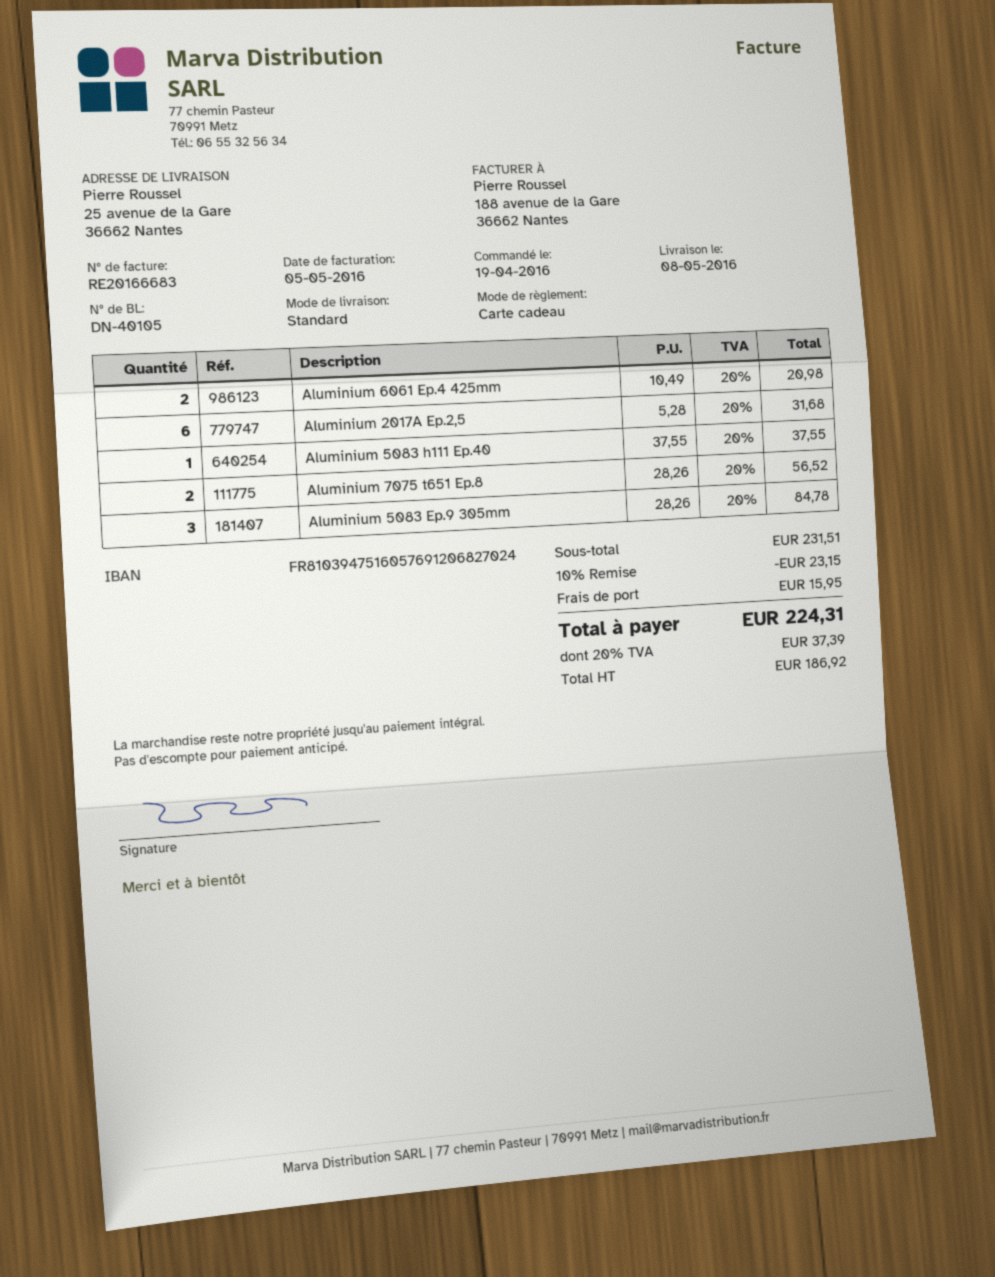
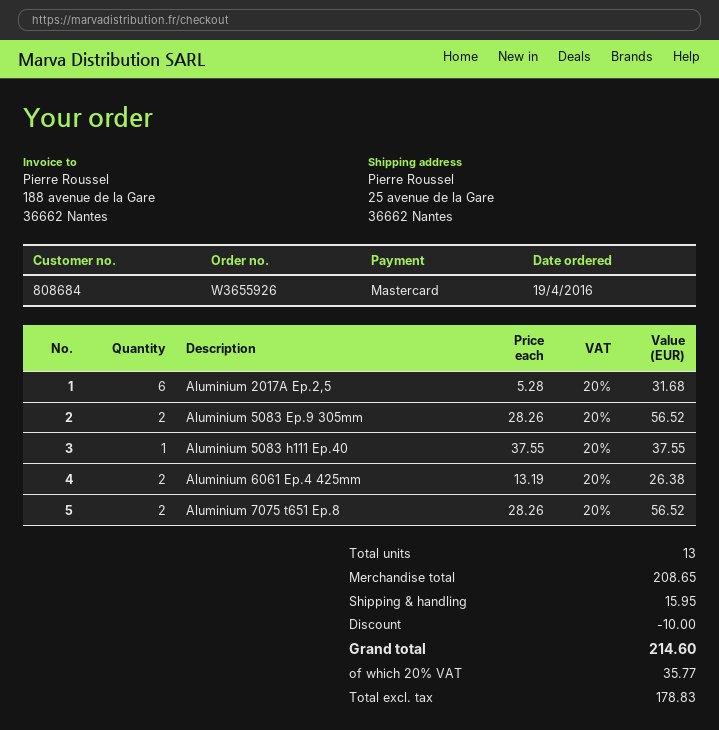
payment method: gift card -> Mastercard
Aluminium 6061 Ep.4 425mm: 2 x 10.49 = 20.98 -> 2 x 13.19 = 26.38
Aluminium 5083 Ep.9 305mm: 3 x 28.26 = 84.78 -> 2 x 28.26 = 56.52
subtotal: 231.51 -> 208.65
discount: 23.15 -> 10.00
net: 186.92 -> 178.83
tax: 20% = 37.39 -> 20% = 35.77
total: 224.31 -> 214.60

